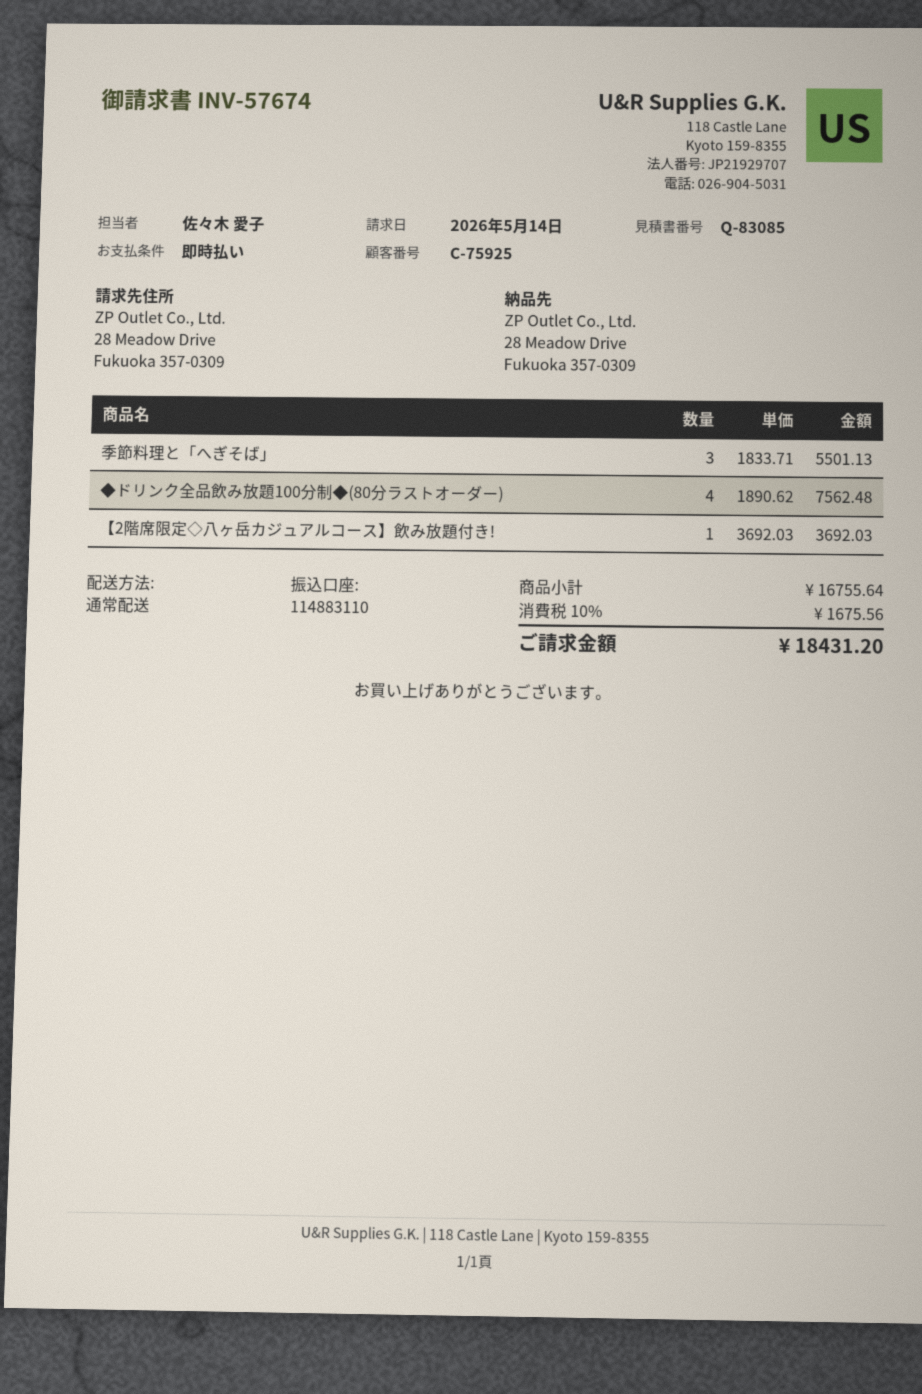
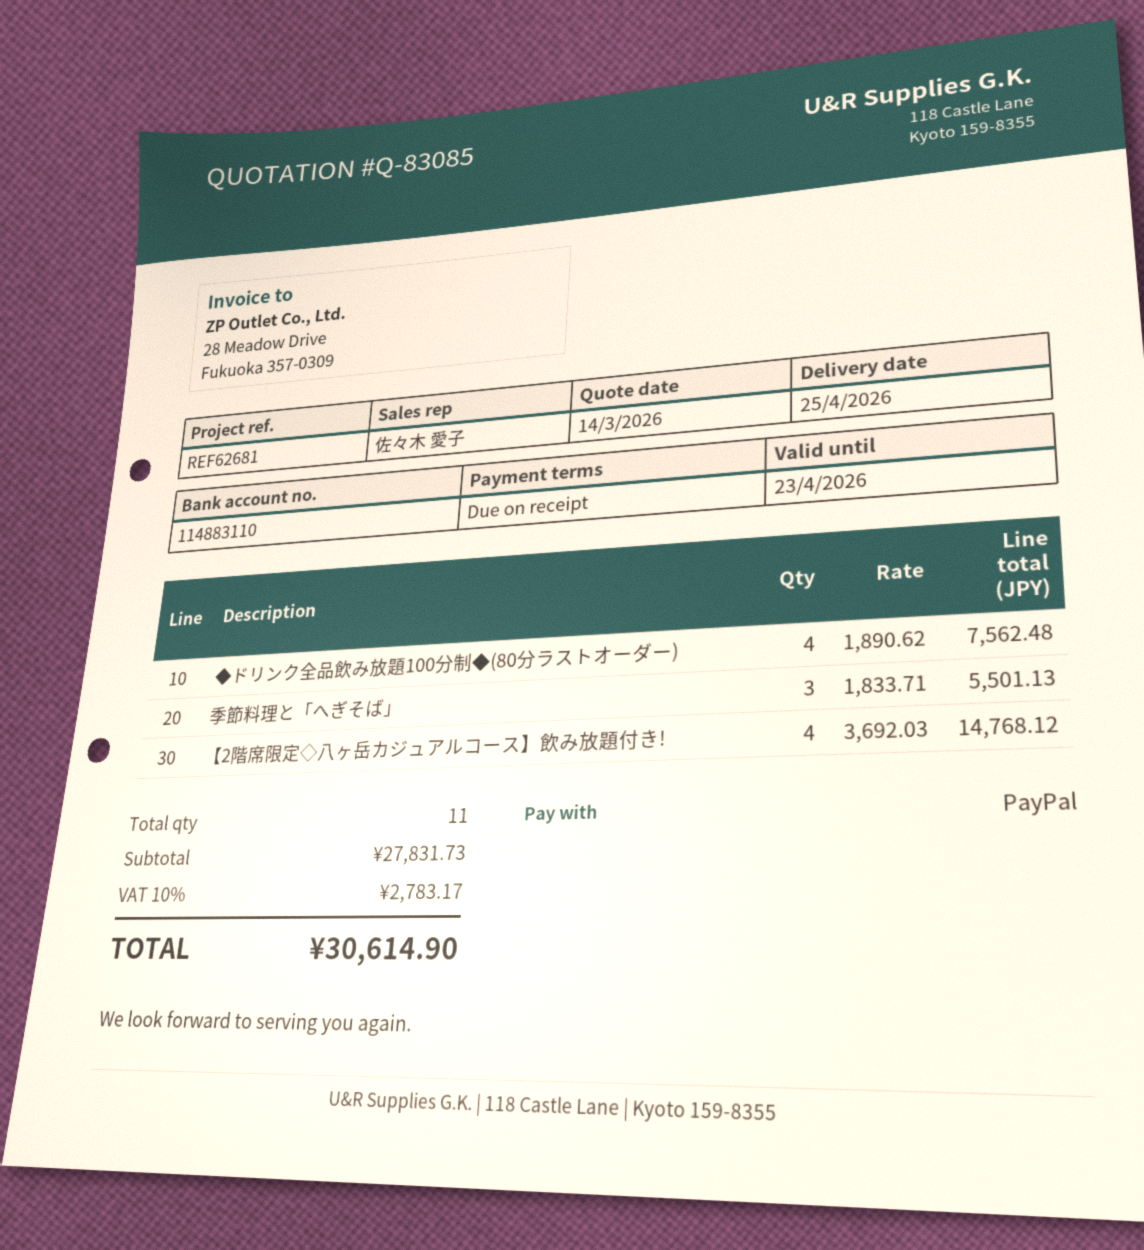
【2階席限定◇八ヶ岳カジュアルコース】飲み放題付き!: 1 x 3692.03 = 3692.03 -> 4 x 3692.03 = 14768.12
subtotal: 16755.64 -> 27831.73
tax: 10% = 1675.56 -> 10% = 2783.17
total: 18431.20 -> 30614.90

